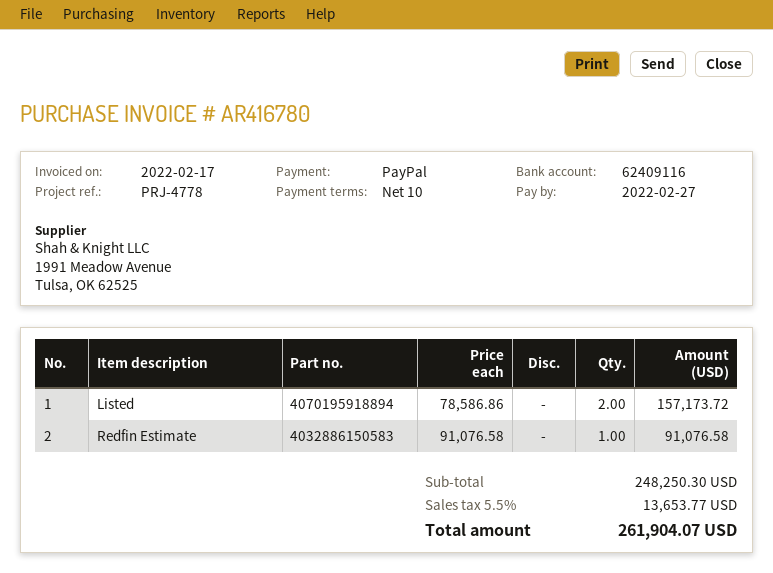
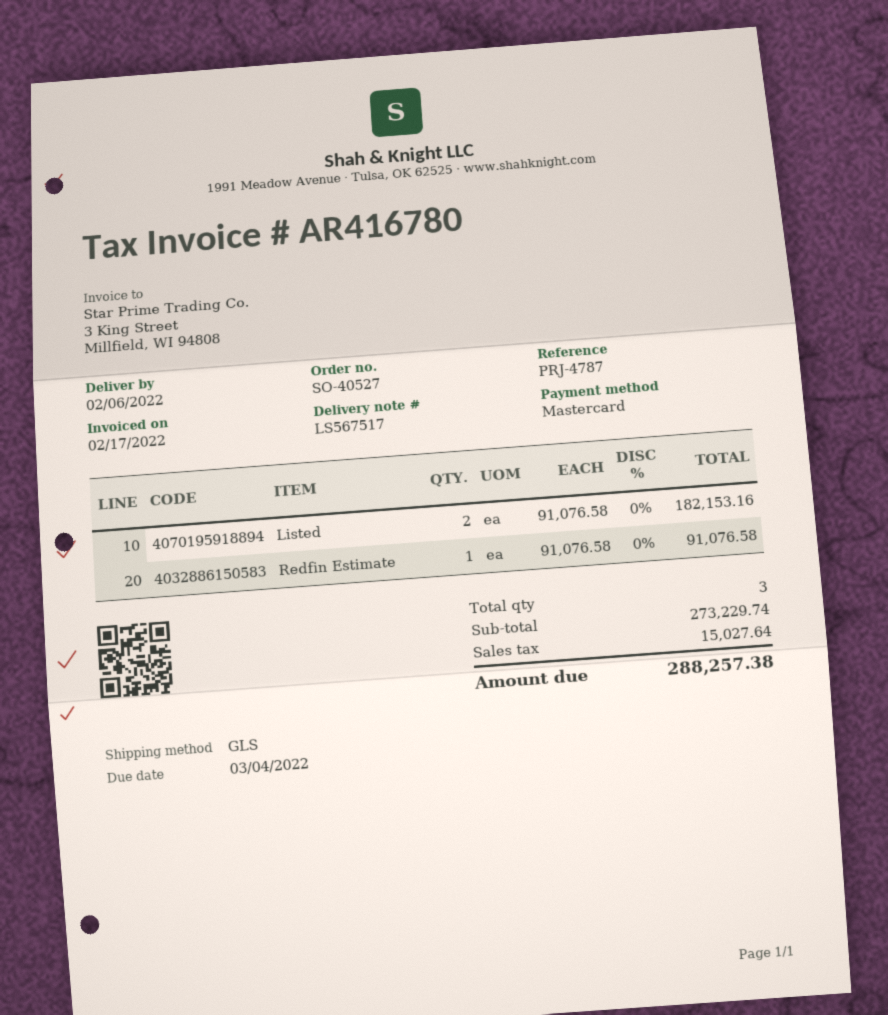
due date: 2022-02-27 -> 2022-03-04
reference: PRJ-4778 -> PRJ-4787
payment method: PayPal -> Mastercard
Listed: 2 x 78586.86 = 157173.72 -> 2 x 91076.58 = 182153.16
subtotal: 248250.30 -> 273229.74
tax: 13653.77 -> 15027.64
total: 261904.07 -> 288257.38

